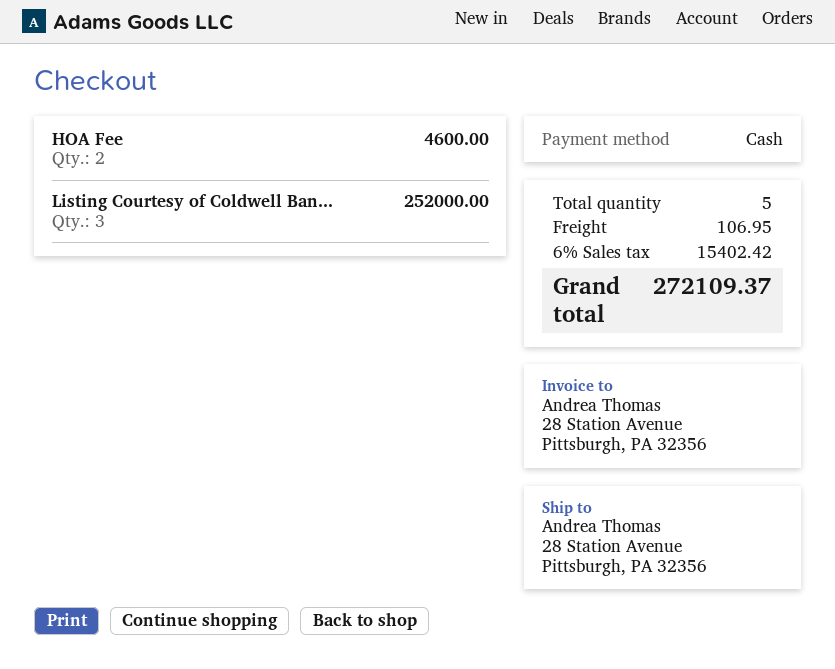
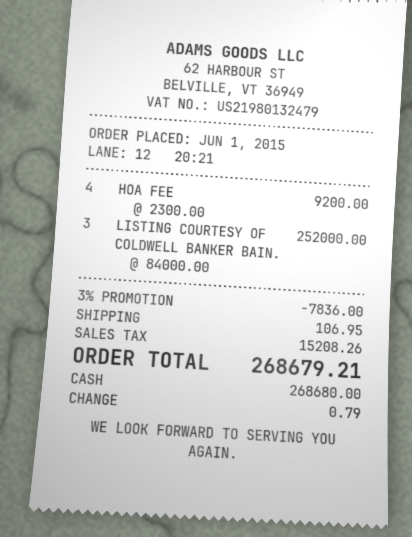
HOA Fee: 2 for 4600.00 -> 4 for 9200.00
discount: none -> 3% = 7836.00
tax: 15402.42 -> 15208.26
total: 272109.37 -> 268679.21

